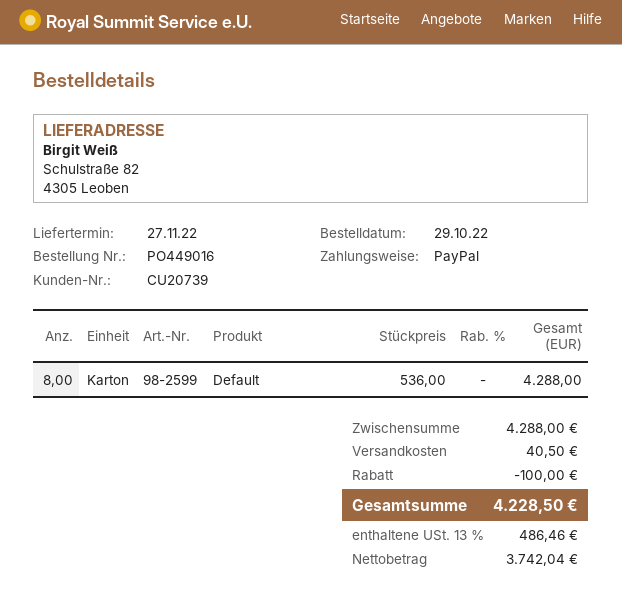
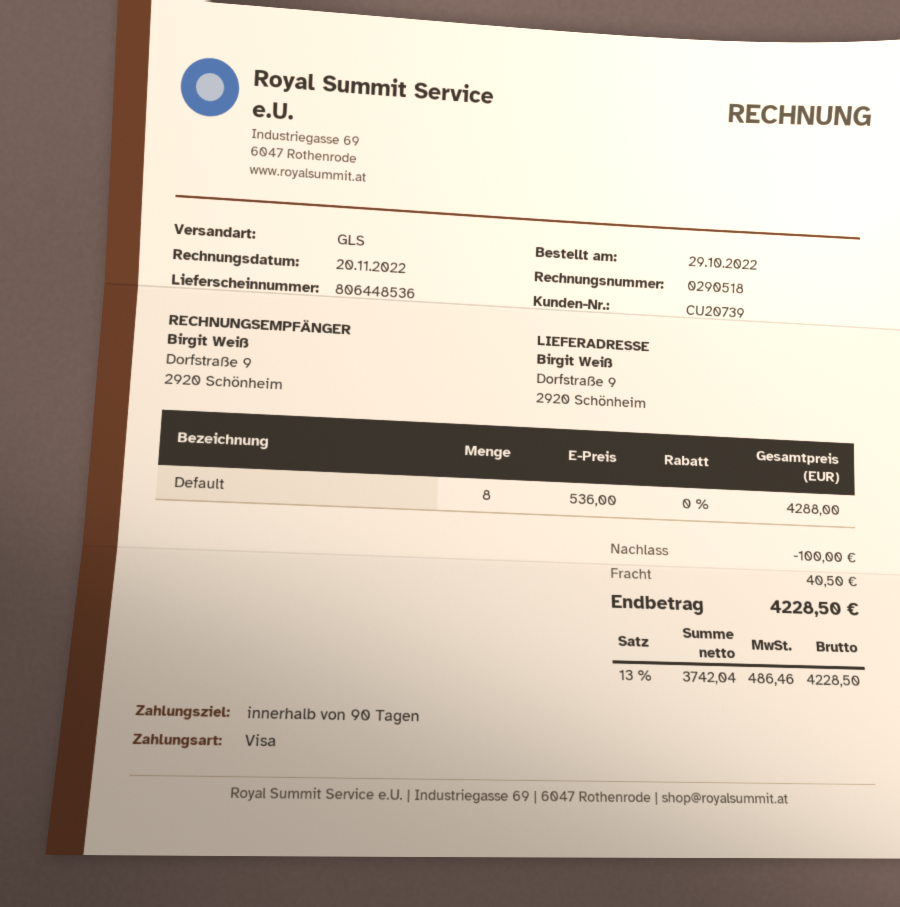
payment method: PayPal -> Visa
ship to: Schulstraße 82, 4305 Leoben -> Dorfstraße 9, 2920 Schönheim

